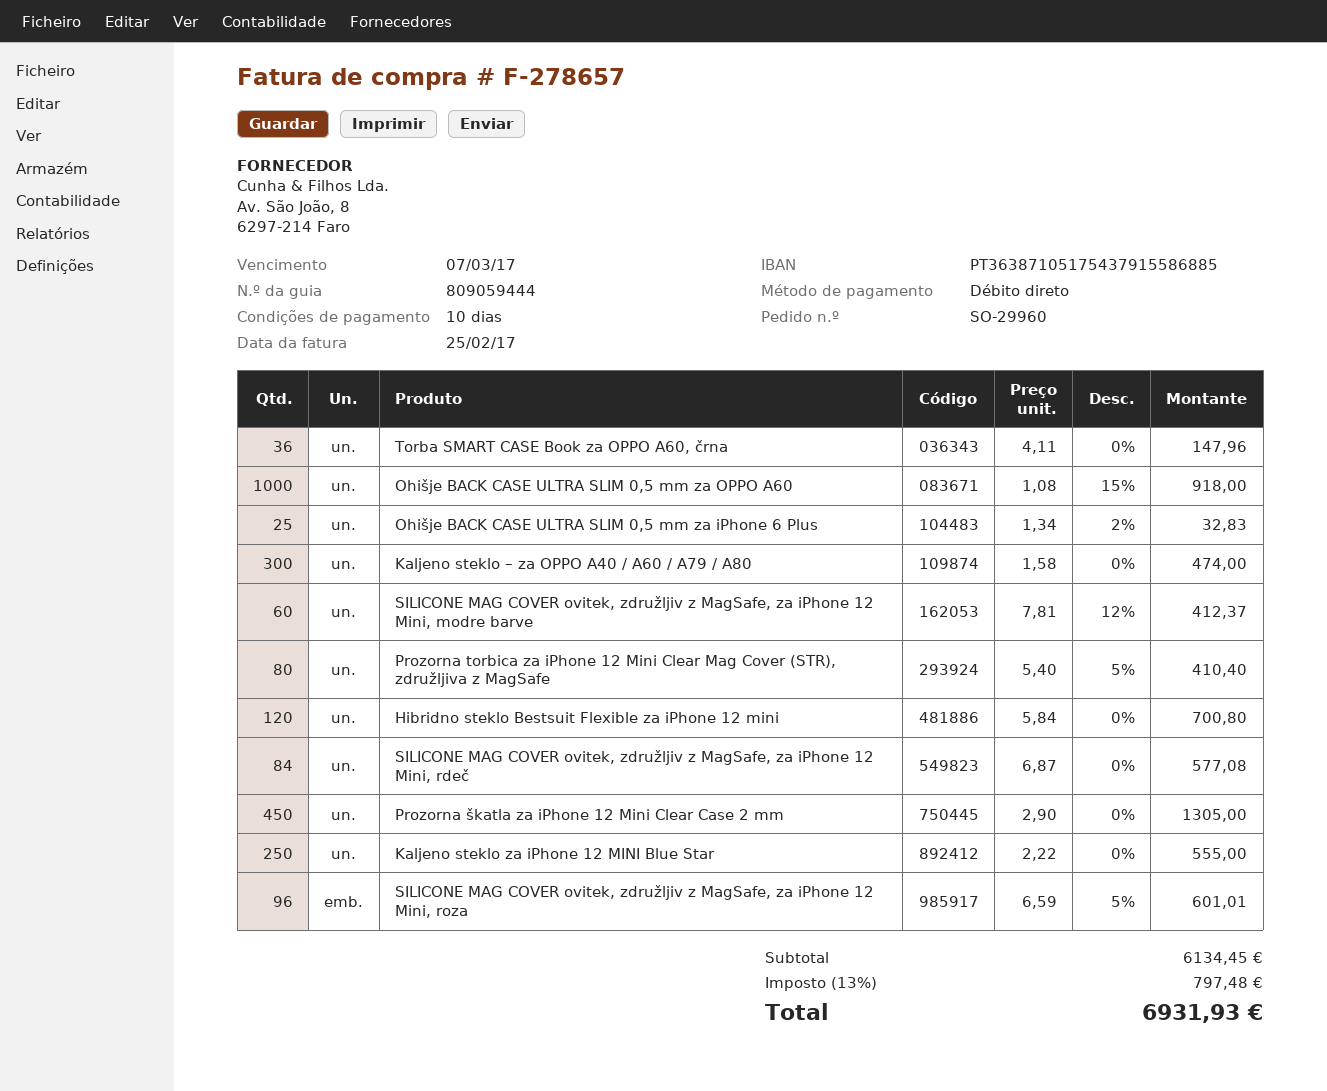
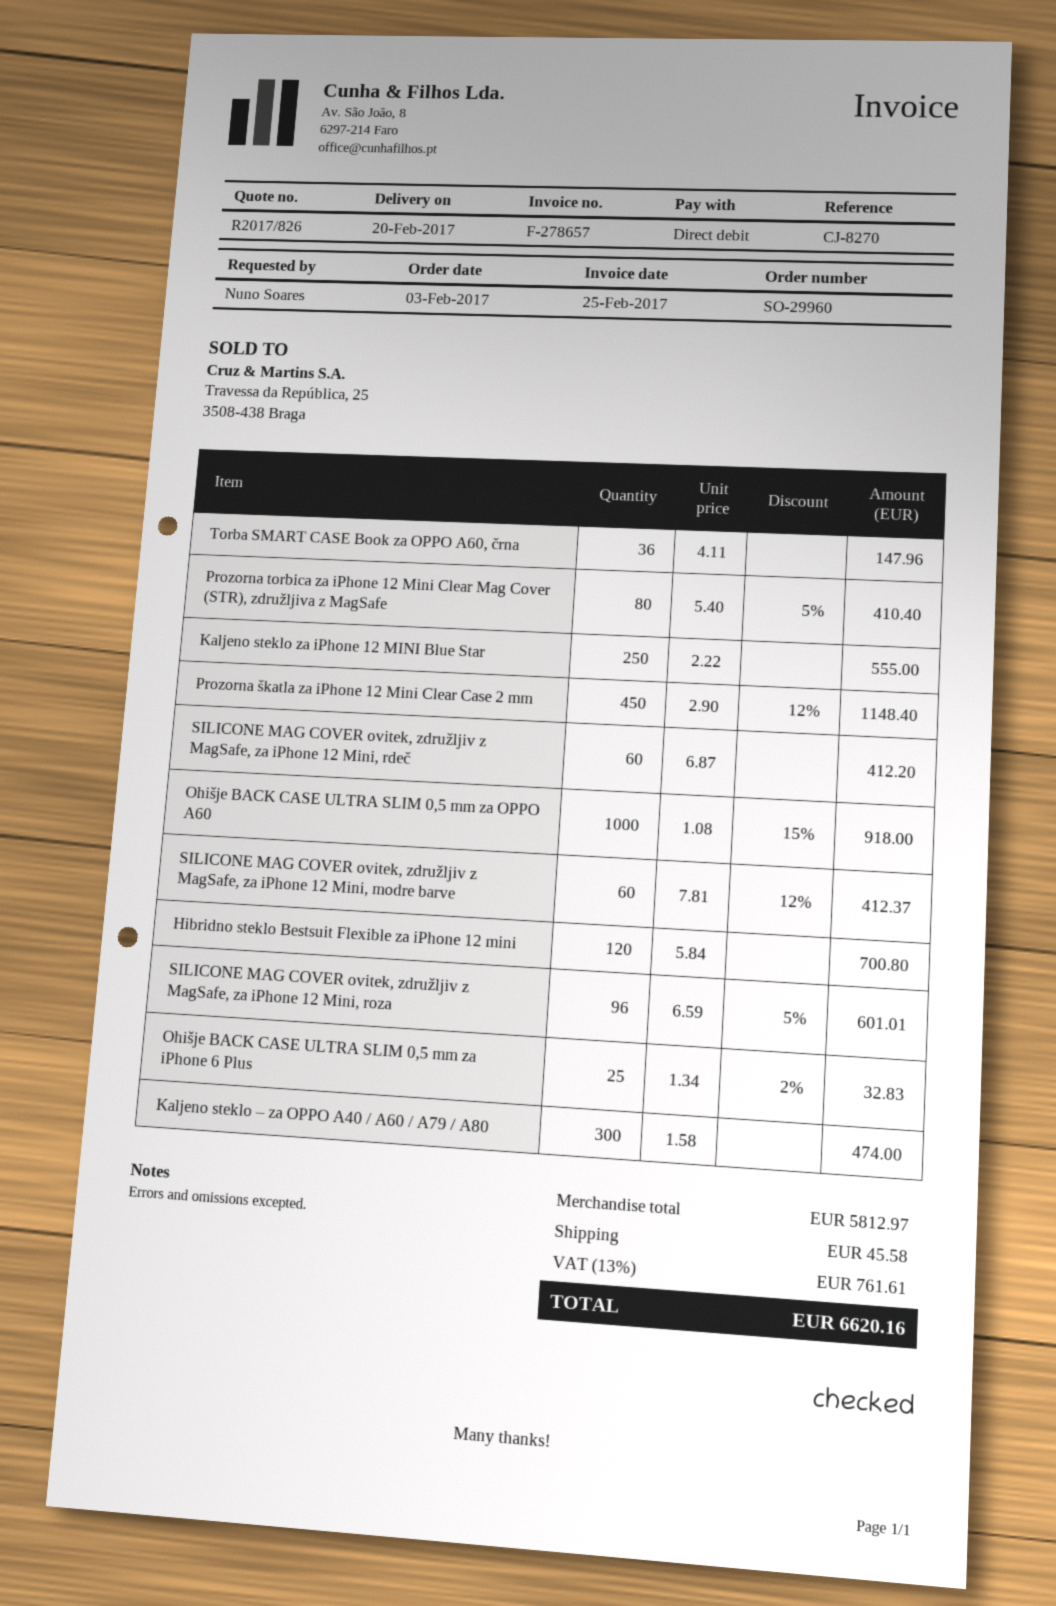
SILICONE MAG COVER ovitek, združljiv z MagSafe, za iPhone 12 Mini, rdeč: 84 x 6.87 = 577.08 -> 60 x 6.87 = 412.20
Prozorna škatla za iPhone 12 Mini Clear Case 2 mm: 450 x 2.90 = 1305.00 -> 450 x 2.90 - 12% = 1148.40
subtotal: 6134.45 -> 5812.97
shipping: none -> 45.58
tax: 13% = 797.48 -> 13% = 761.61
total: 6931.93 -> 6620.16

